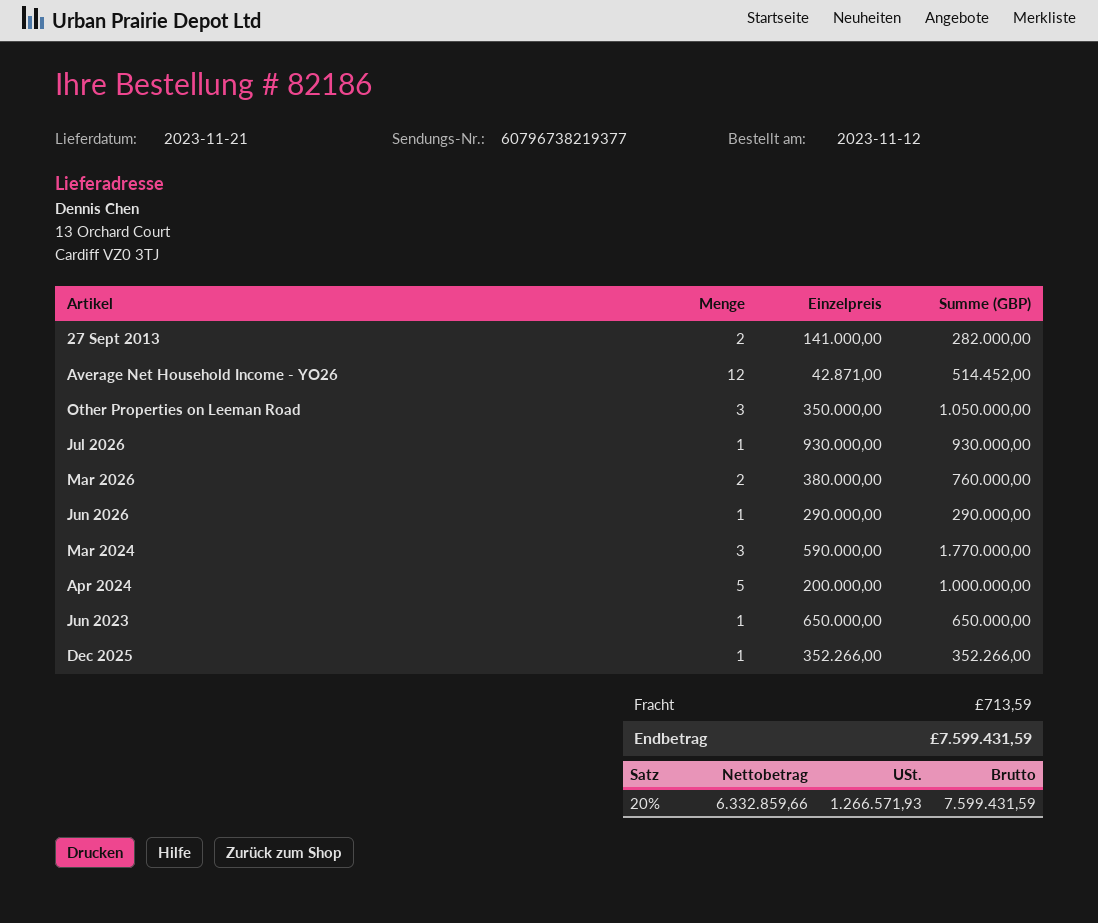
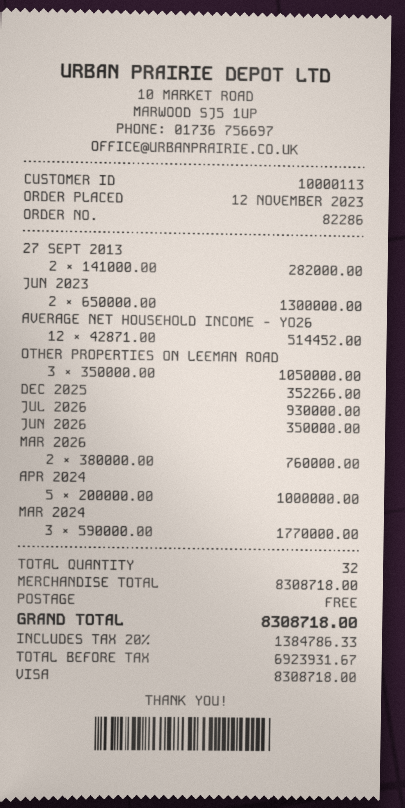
order number: 82186 -> 82286
Jun 2026: 1 x 290000.00 = 290000.00 -> 1 x 350000.00 = 350000.00
Jun 2023: 1 x 650000.00 = 650000.00 -> 2 x 650000.00 = 1300000.00
shipping: 713.59 -> 0.00
net: 6332859.66 -> 6923931.67
tax: 20% = 1266571.93 -> 20% = 1384786.33
total: 7599431.59 -> 8308718.00

